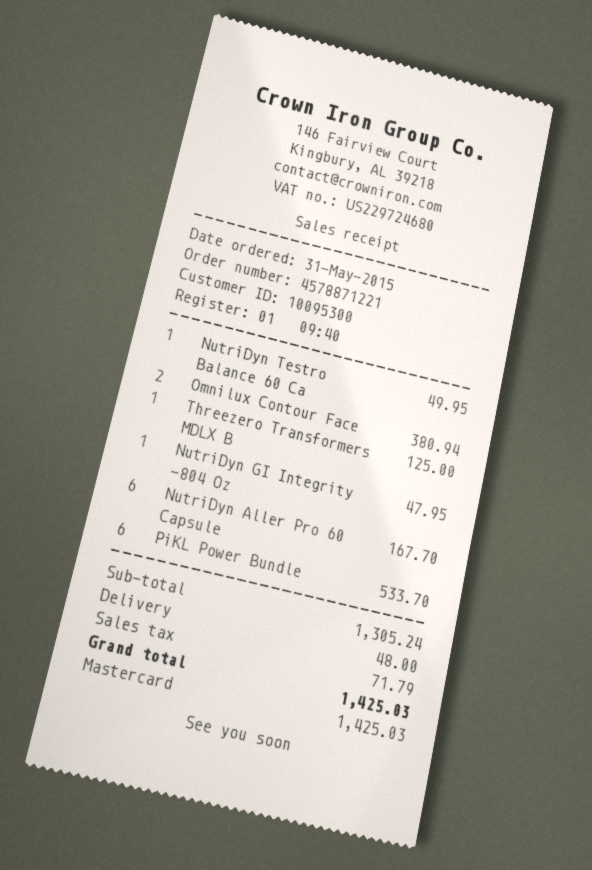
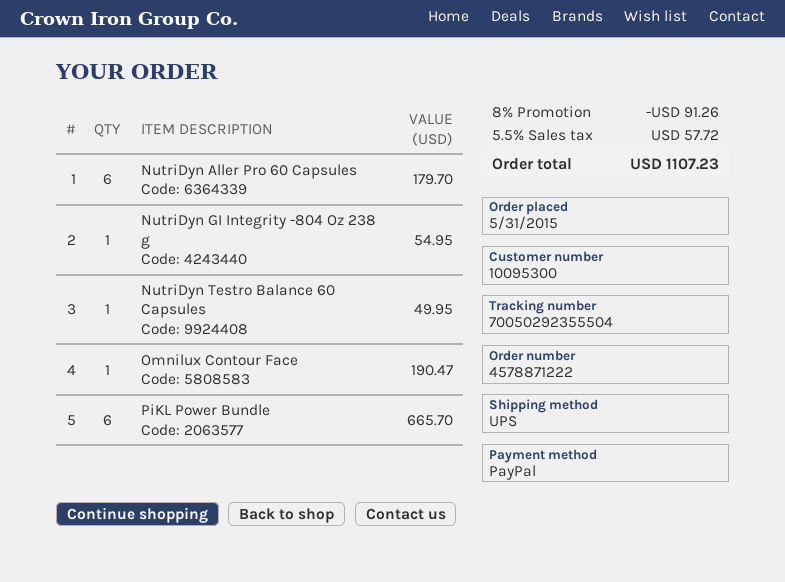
order number: 4578871221 -> 4578871222
payment method: Mastercard -> PayPal
Omnilux Contour Face: 2 for 380.94 -> 1 for 190.47
Threezero Transformers MDLX B: 1 for 125.00 -> none
NutriDyn GI Integrity -804 Oz: 1 for 47.95 -> 1 for 54.95
NutriDyn Aller Pro 60 Capsule: 6 for 167.70 -> 6 for 179.70
PiKL Power Bundle: 6 for 533.70 -> 6 for 665.70
discount: none -> 8% = 91.26
shipping: 48.00 -> none
tax: 71.79 -> 57.72
total: 1425.03 -> 1107.23

